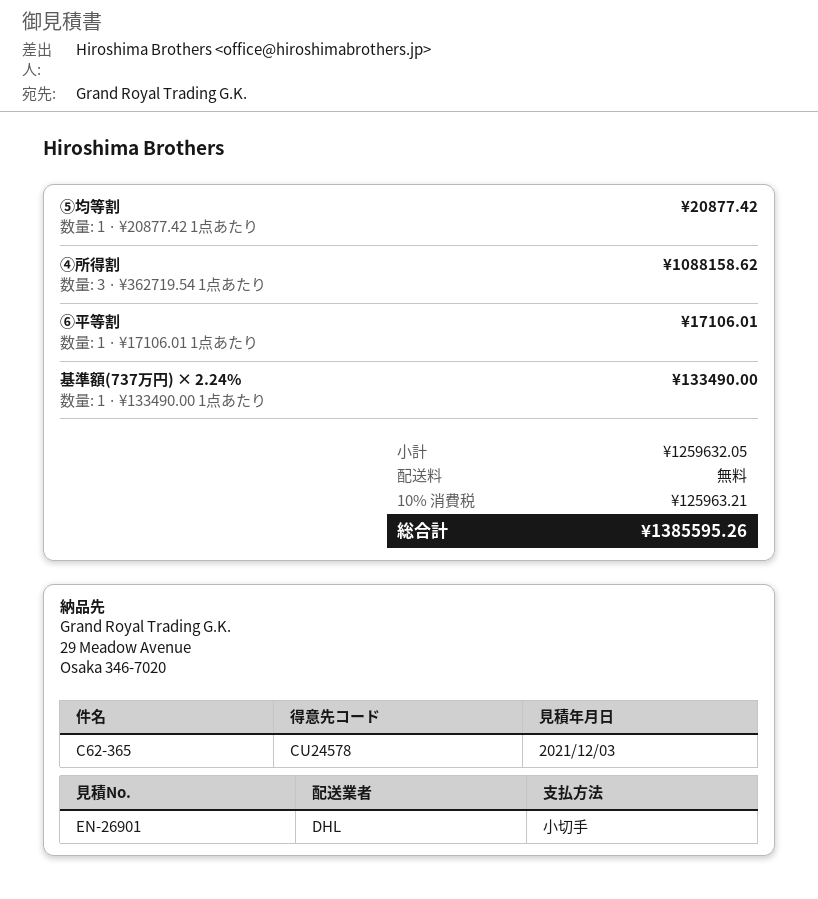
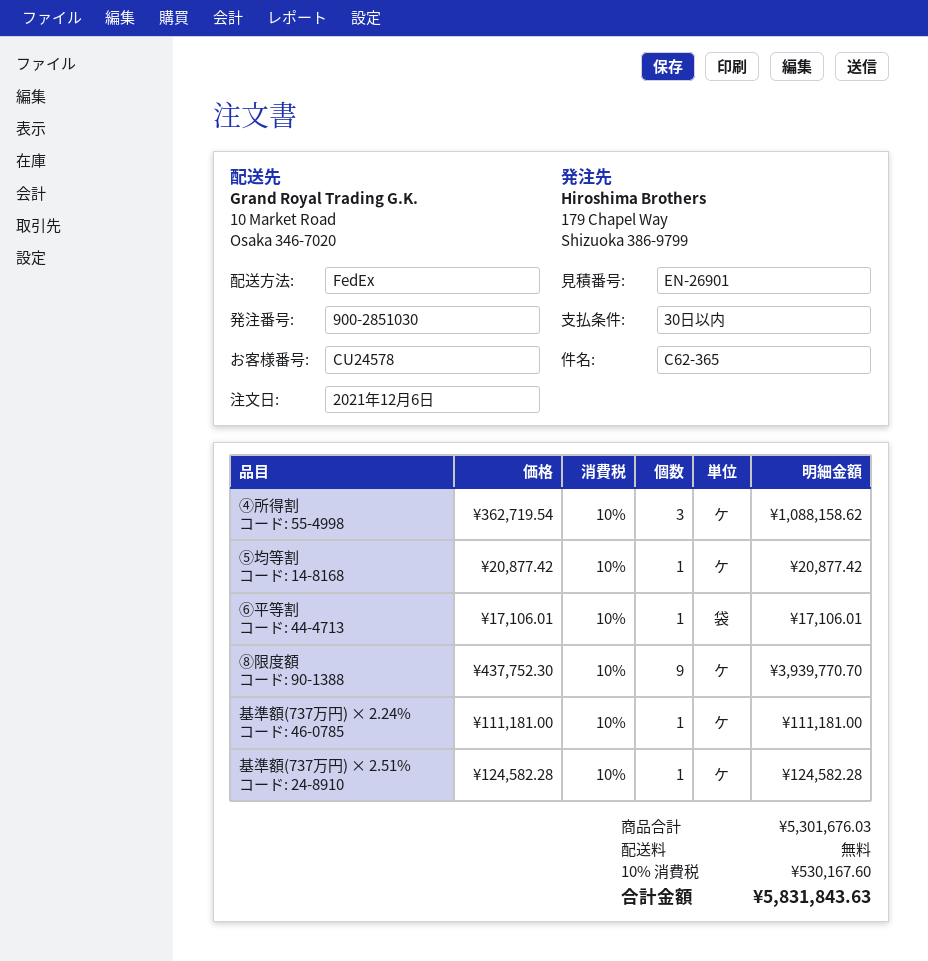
shipping method: DHL -> FedEx
ship to: 29 Meadow Avenue, Osaka 346-7020 -> 10 Market Road, Osaka 346-7020
基準額(737万円) × 2.24%: 1 x 133490.00 = 133490.00 -> 1 x 111181.00 = 111181.00
⑧限度額: none -> 9 x 437752.30 = 3939770.70
基準額(737万円) × 2.51%: none -> 1 x 124582.28 = 124582.28
subtotal: 1259632.05 -> 5301676.03
tax: 10% = 125963.21 -> 10% = 530167.60
total: 1385595.26 -> 5831843.63

